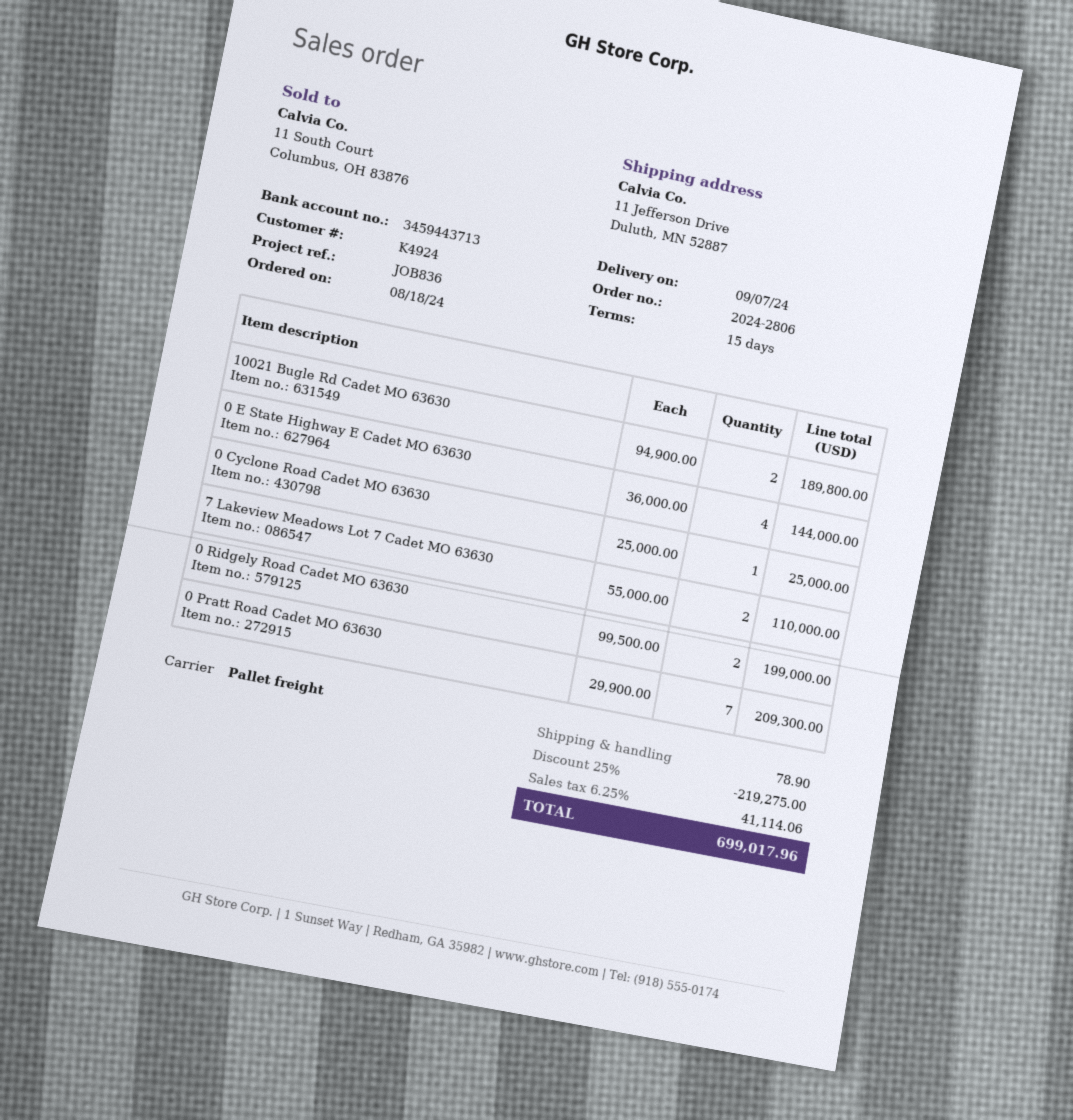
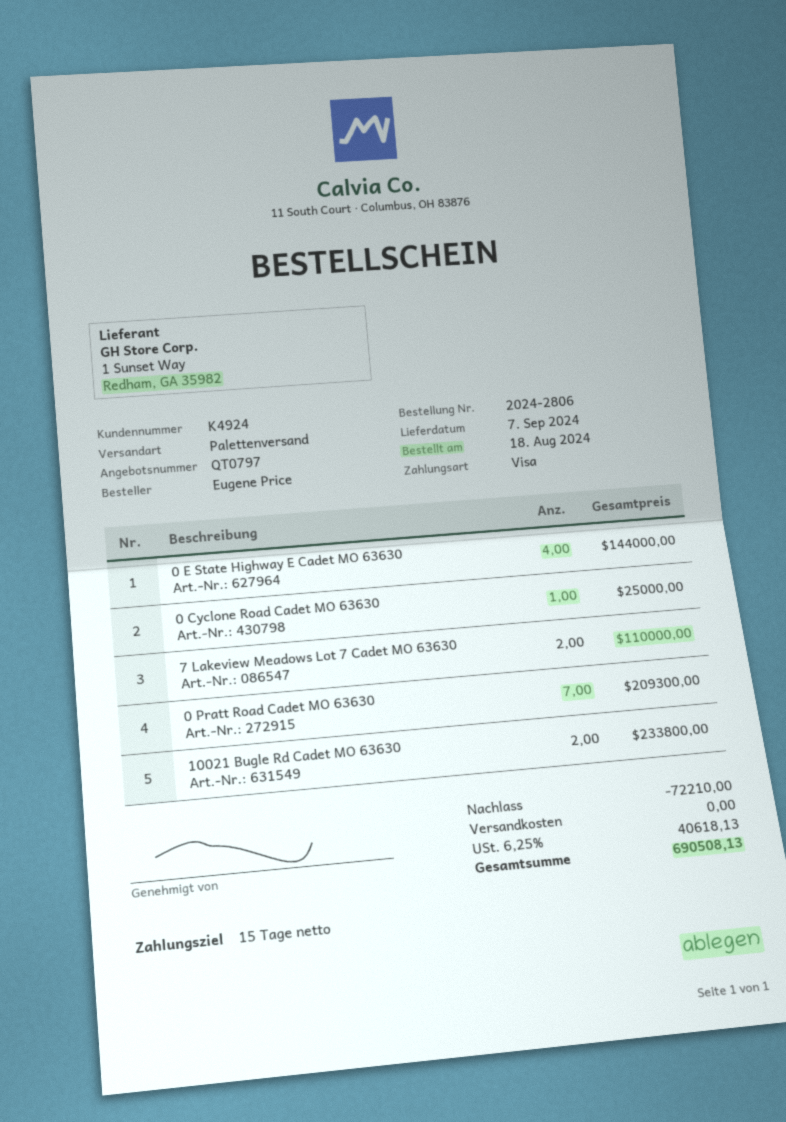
10021 Bugle Rd Cadet MO 63630: 2 for 189800.00 -> 2 for 233800.00
0 Ridgely Road Cadet MO 63630: 2 for 199000.00 -> none
discount: 219275.00 -> 72210.00
shipping: 78.90 -> 0.00
tax: 6.25% = 41114.06 -> 6.25% = 40618.13
total: 699017.96 -> 690508.13

